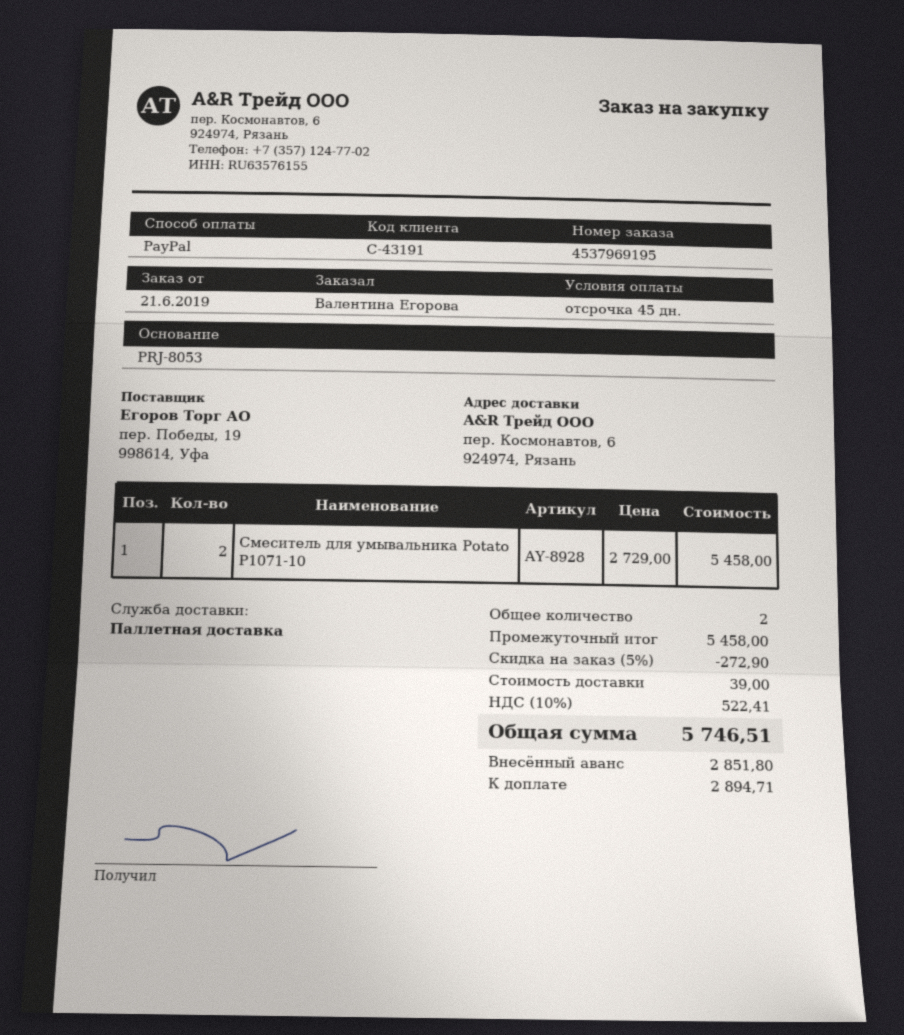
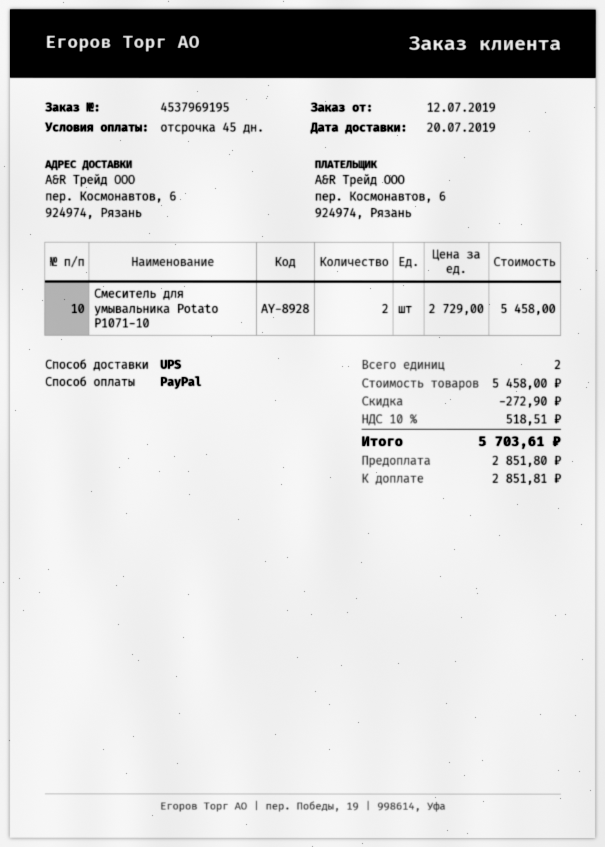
order date: 2019-06-21 -> 2019-07-12
shipping method: pallet freight -> UPS
shipping: 39.00 -> none
tax: 10% = 522.41 -> 10% = 518.51
total: 5746.51 -> 5703.61
balance: 2894.71 -> 2851.81

